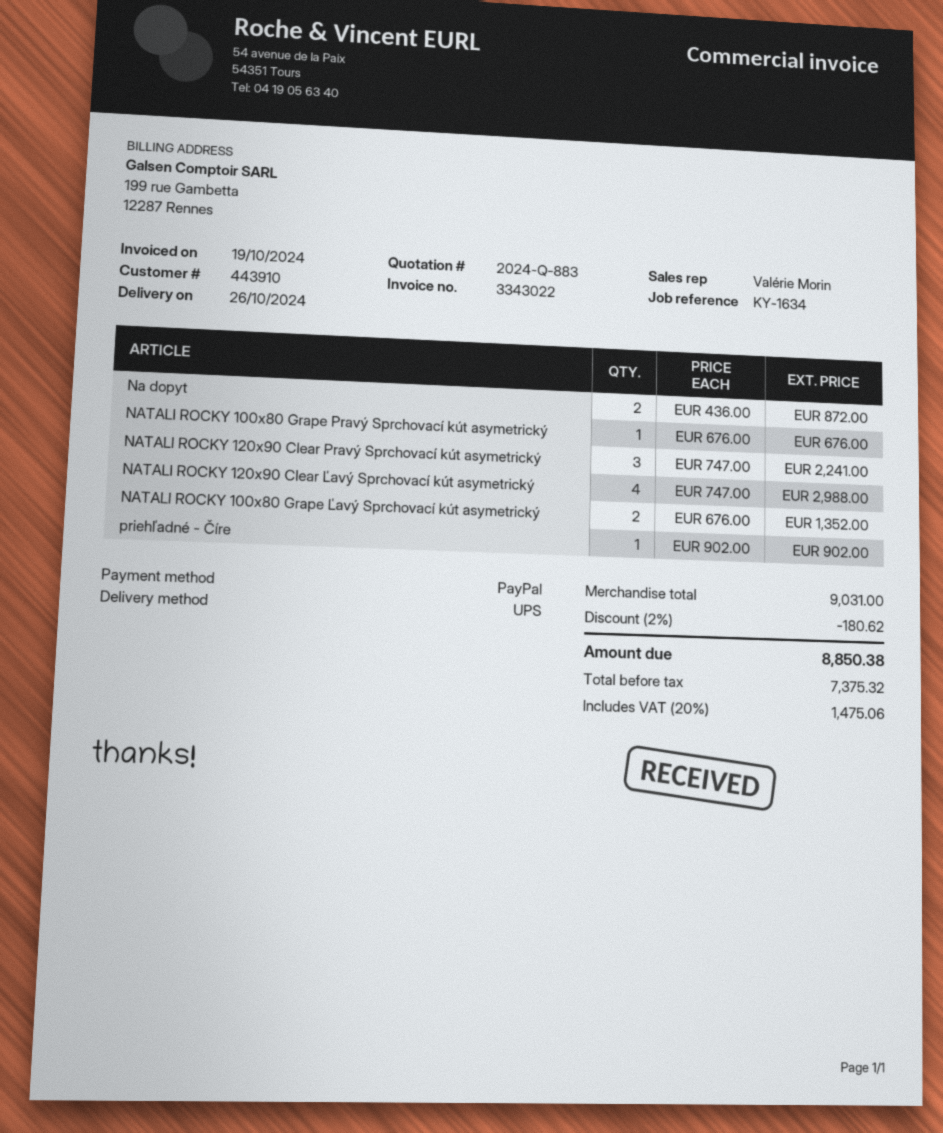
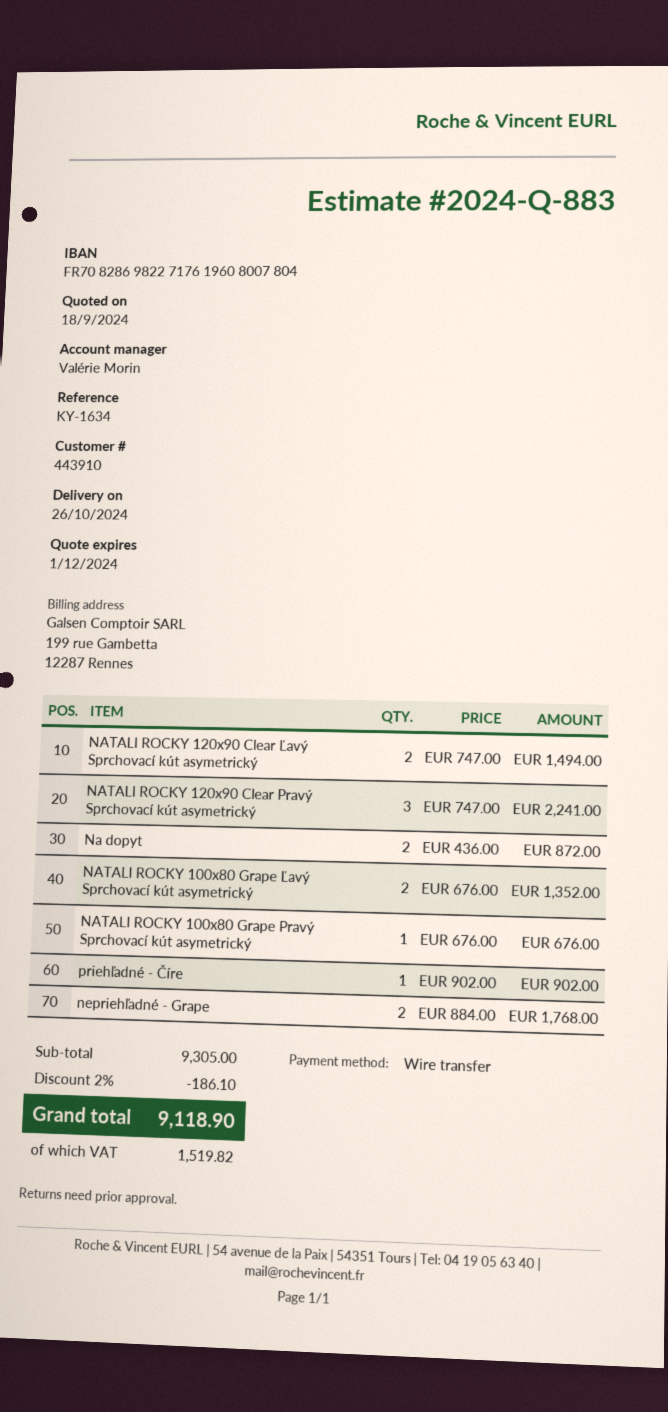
payment method: PayPal -> bank transfer
NATALI ROCKY 120x90 Clear Ľavý Sprchovací kút asymetrický: 4 x 747.00 = 2988.00 -> 2 x 747.00 = 1494.00
nepriehľadné - Grape: none -> 2 x 884.00 = 1768.00
subtotal: 9031.00 -> 9305.00
discount: 2% = 180.62 -> 2% = 186.10
tax: 1475.06 -> 1519.82
total: 8850.38 -> 9118.90

